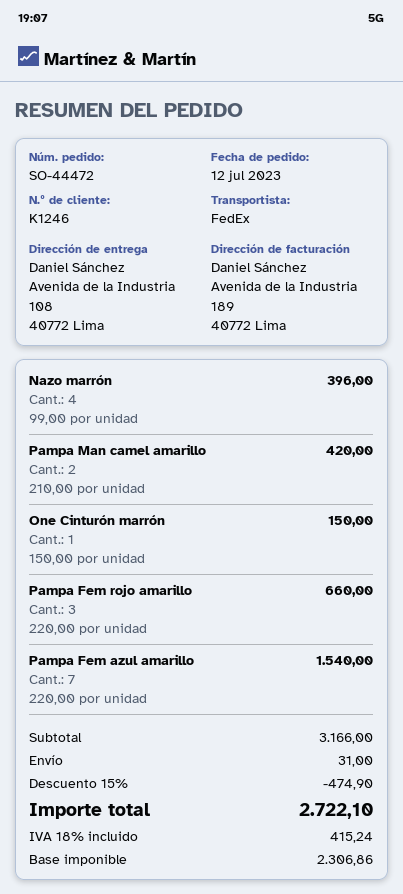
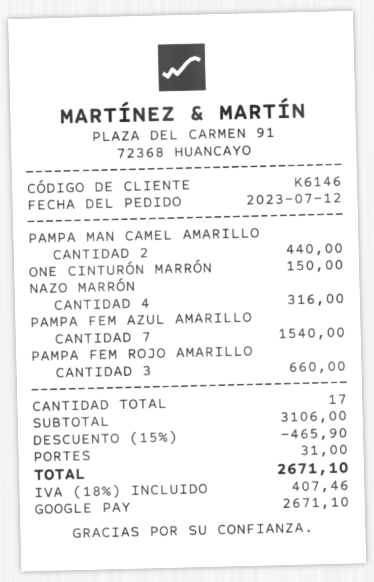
customer number: K1246 -> K6146
Nazo marrón: 4 for 396.00 -> 4 for 316.00
Pampa Man camel amarillo: 2 for 420.00 -> 2 for 440.00
subtotal: 3166.00 -> 3106.00
discount: 15% = 474.90 -> 15% = 465.90
tax: 18% = 415.24 -> 18% = 407.46
total: 2722.10 -> 2671.10

